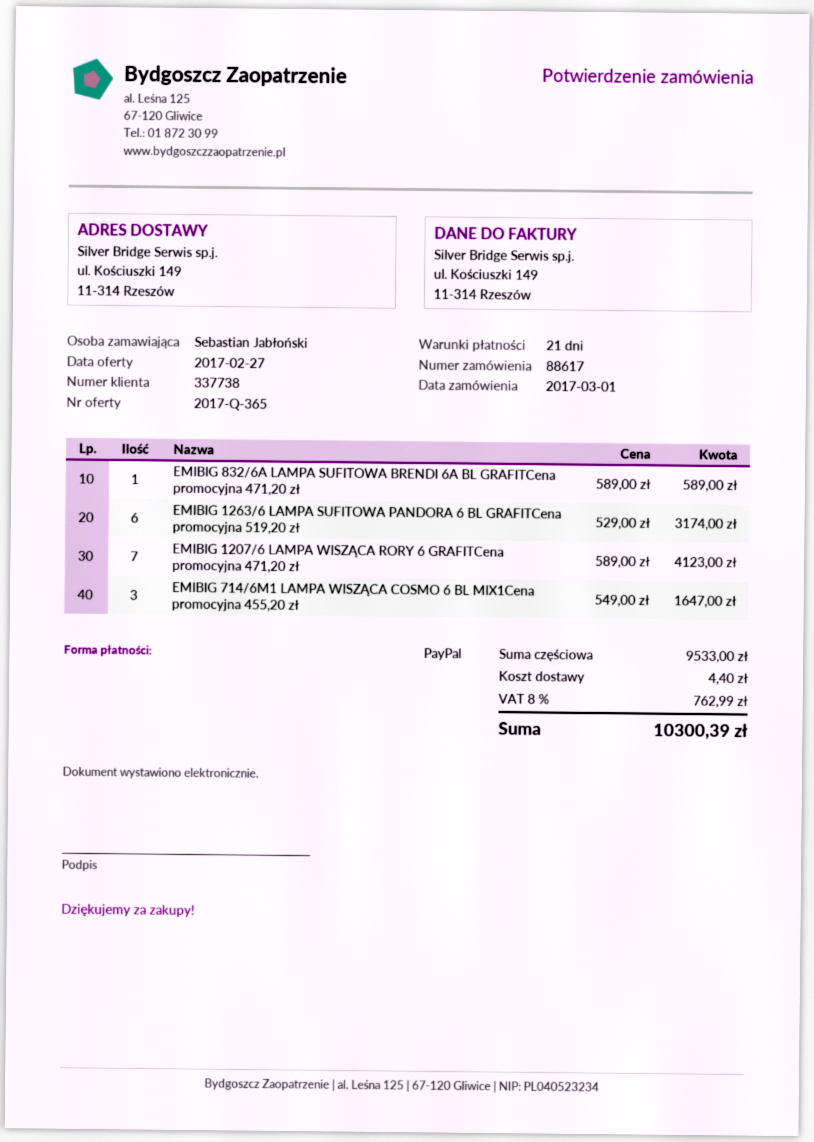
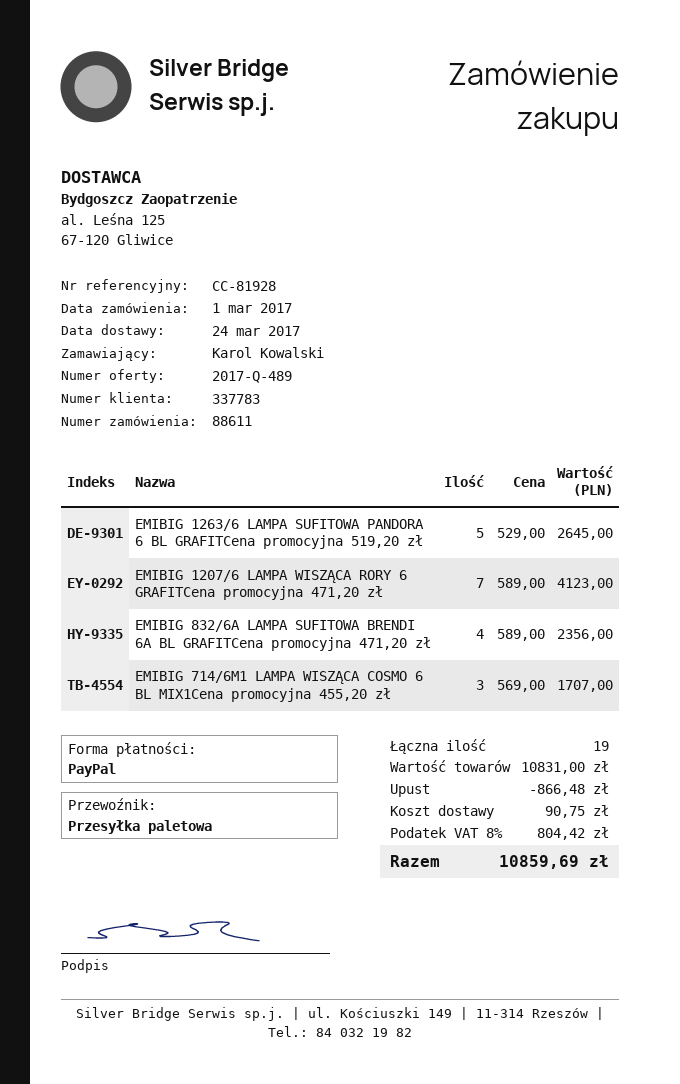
quote number: 2017-Q-365 -> 2017-Q-489
order number: 88617 -> 88611
customer number: 337738 -> 337783
ordered by: Sebastian Jabłoński -> Karol Kowalski
EMIBIG 832/6A LAMPA SUFITOWA BRENDI 6A BL GRAFITCena promocyjna 471,20 zł: 1 x 589.00 = 589.00 -> 4 x 589.00 = 2356.00
EMIBIG 1263/6 LAMPA SUFITOWA PANDORA 6 BL GRAFITCena promocyjna 519,20 zł: 6 x 529.00 = 3174.00 -> 5 x 529.00 = 2645.00
EMIBIG 714/6M1 LAMPA WISZĄCA COSMO 6 BL MIX1Cena promocyjna 455,20 zł: 3 x 549.00 = 1647.00 -> 3 x 569.00 = 1707.00
subtotal: 9533.00 -> 10831.00
discount: none -> 866.48
shipping: 4.40 -> 90.75
tax: 8% = 762.99 -> 8% = 804.42
total: 10300.39 -> 10859.69

